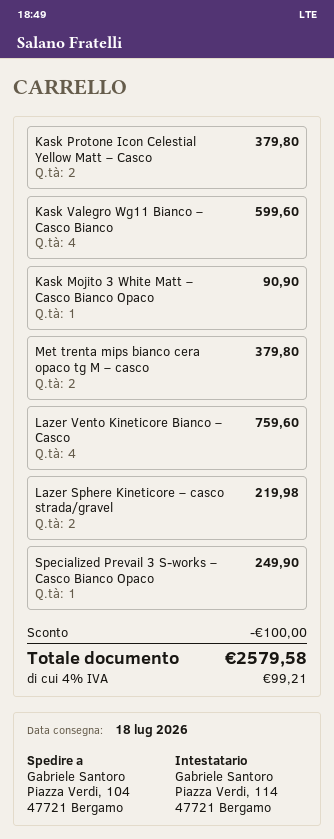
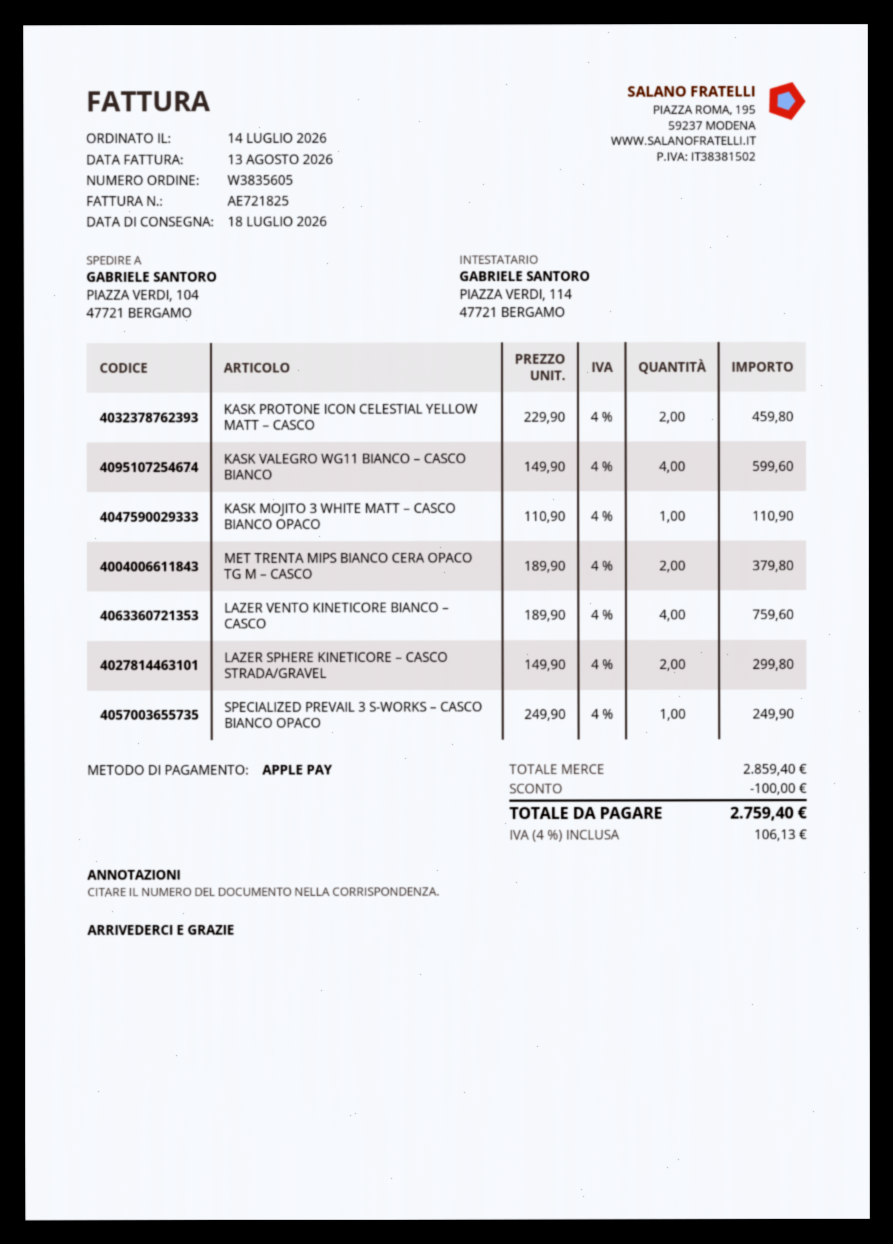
Kask Protone Icon Celestial Yellow Matt – Casco: 2 for 379.80 -> 2 for 459.80
Kask Mojito 3 White Matt – Casco Bianco Opaco: 1 for 90.90 -> 1 for 110.90
Lazer Sphere Kineticore – casco strada/gravel: 2 for 219.98 -> 2 for 299.80
tax: 4% = 99.21 -> 4% = 106.13
total: 2579.58 -> 2759.40

